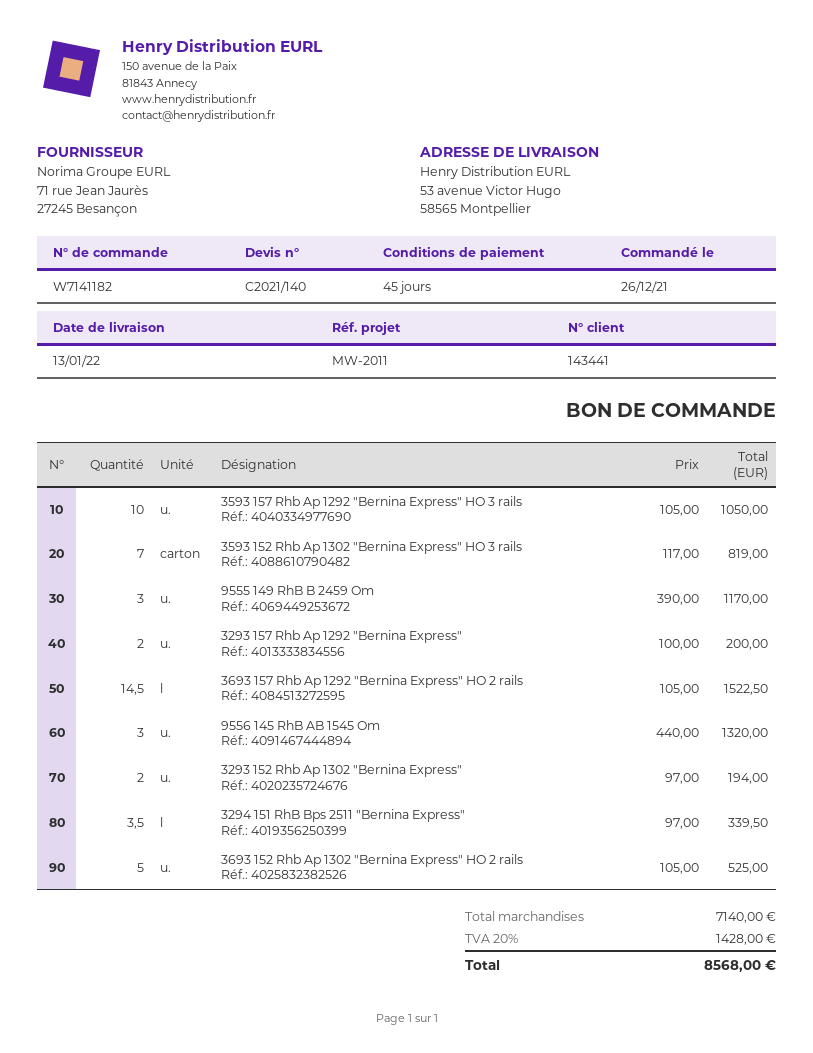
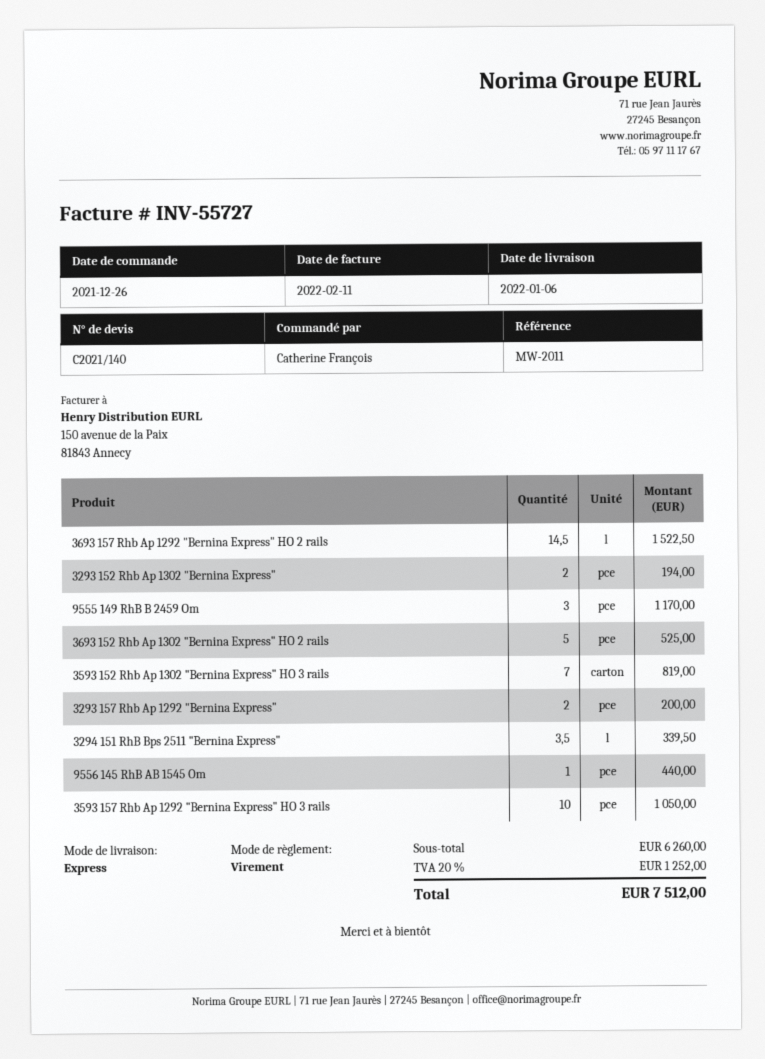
delivery date: 2022-01-13 -> 2022-01-06
9556 145 RhB AB 1545 Om: 3 for 1320.00 -> 1 for 440.00
subtotal: 7140.00 -> 6260.00
tax: 20% = 1428.00 -> 20% = 1252.00
total: 8568.00 -> 7512.00

